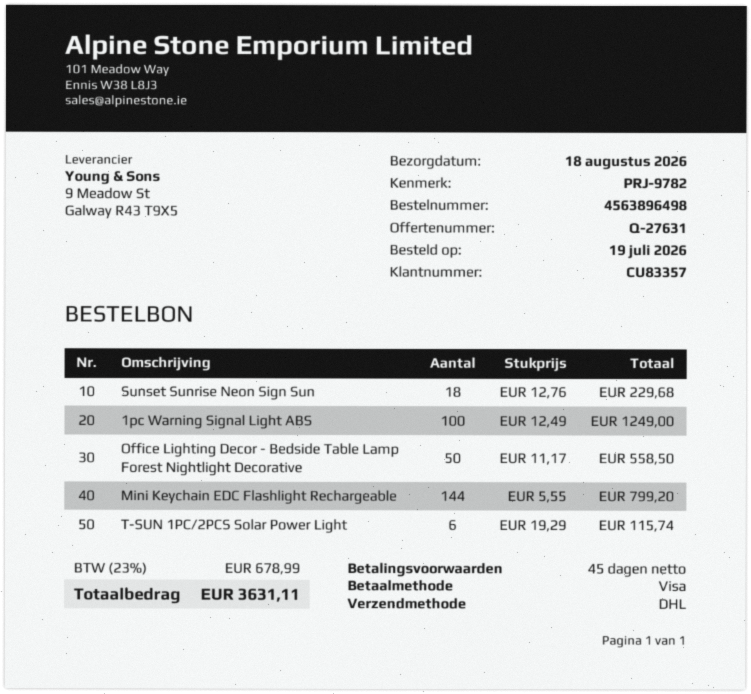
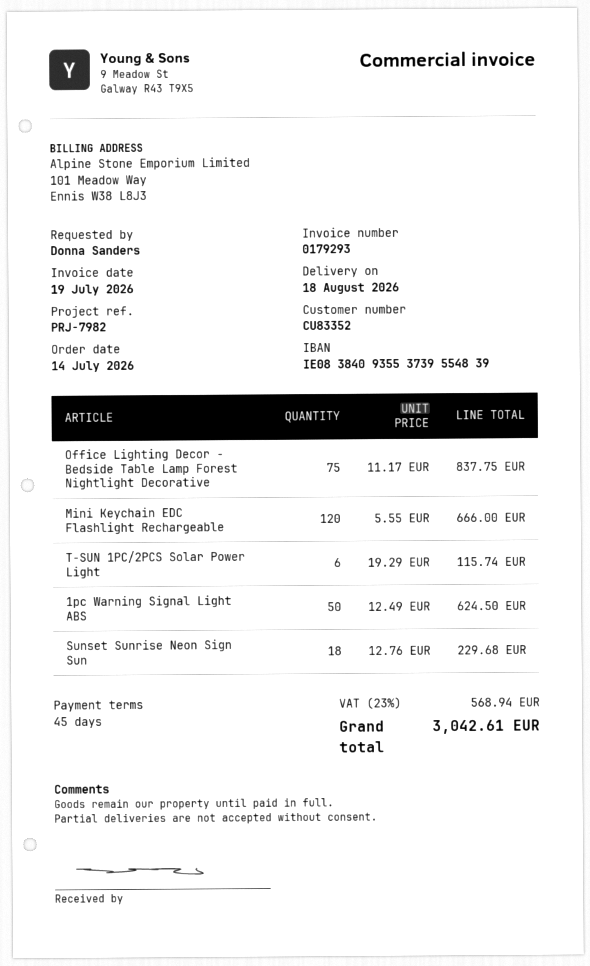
order date: 2026-07-19 -> 2026-07-14
customer number: CU83357 -> CU83352
reference: PRJ-9782 -> PRJ-7982
1pc Warning Signal Light ABS: 100 x 12.49 = 1249.00 -> 50 x 12.49 = 624.50
Office Lighting Decor - Bedside Table Lamp Forest Nightlight Decorative: 50 x 11.17 = 558.50 -> 75 x 11.17 = 837.75
Mini Keychain EDC Flashlight Rechargeable: 144 x 5.55 = 799.20 -> 120 x 5.55 = 666.00
tax: 23% = 678.99 -> 23% = 568.94
total: 3631.11 -> 3042.61

